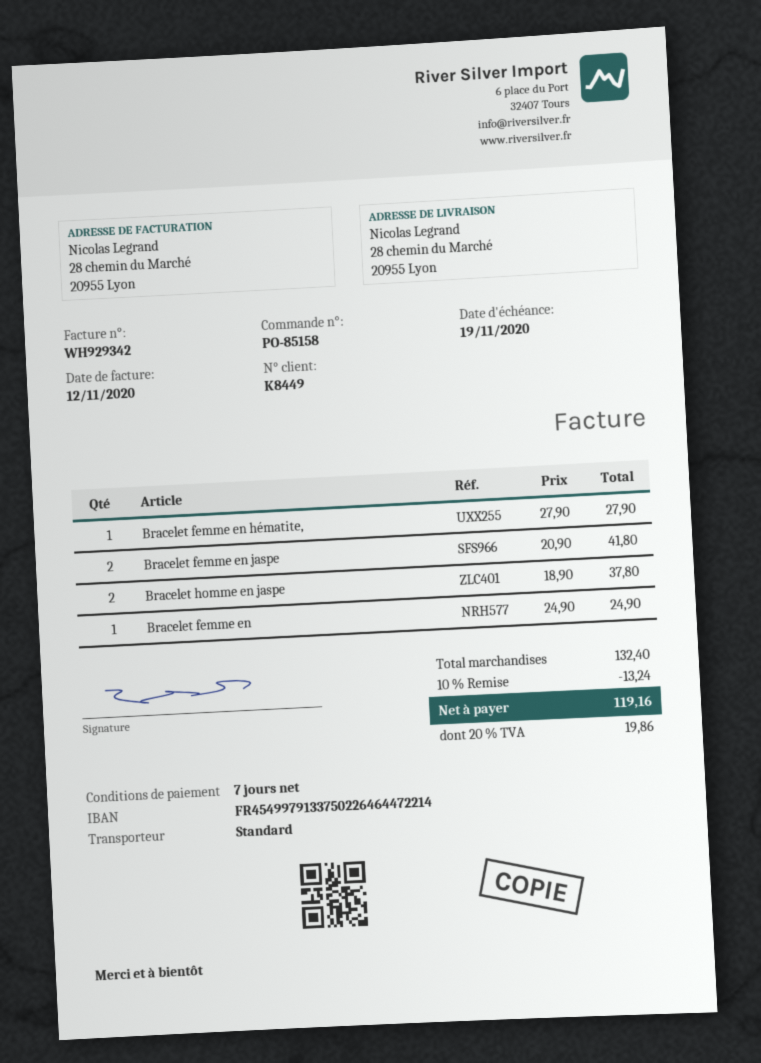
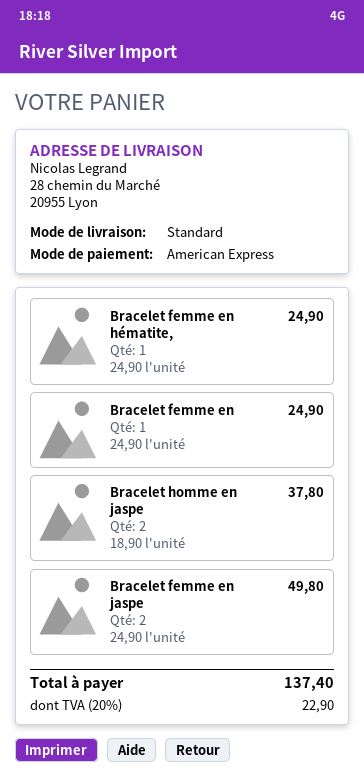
Bracelet femme en hématite,: 1 x 27.90 = 27.90 -> 1 x 24.90 = 24.90
Bracelet femme en jaspe: 2 x 20.90 = 41.80 -> 2 x 24.90 = 49.80
discount: 10% = 13.24 -> none
tax: 20% = 19.86 -> 20% = 22.90
total: 119.16 -> 137.40

